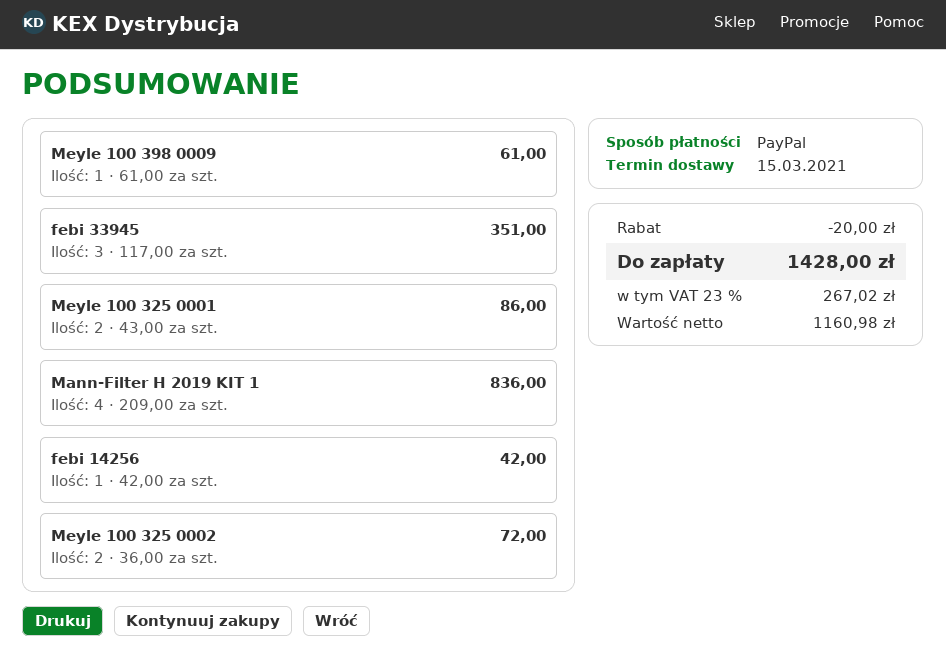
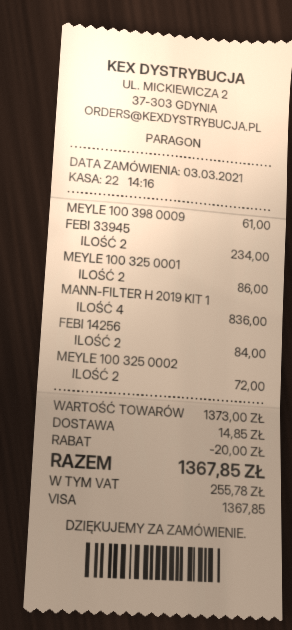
payment method: PayPal -> Visa
febi 33945: 3 for 351.00 -> 2 for 234.00
febi 14256: 1 for 42.00 -> 2 for 84.00
shipping: none -> 14.85
tax: 267.02 -> 255.78
total: 1428.00 -> 1367.85

